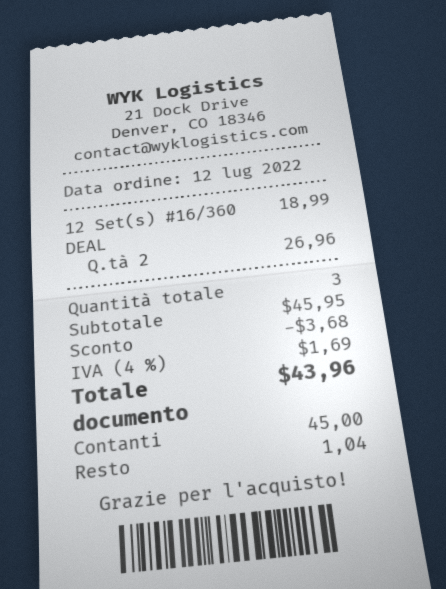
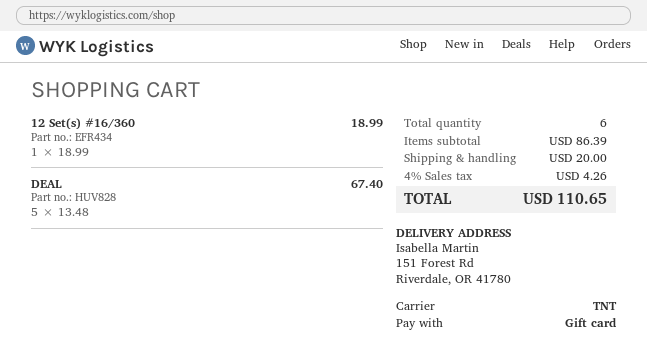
payment method: cash -> gift card
DEAL: 2 for 26.96 -> 5 for 67.40
total quantity: 3 -> 6
subtotal: 45.95 -> 86.39
discount: 3.68 -> none
shipping: none -> 20.00
tax: 4% = 1.69 -> 4% = 4.26
total: 43.96 -> 110.65

